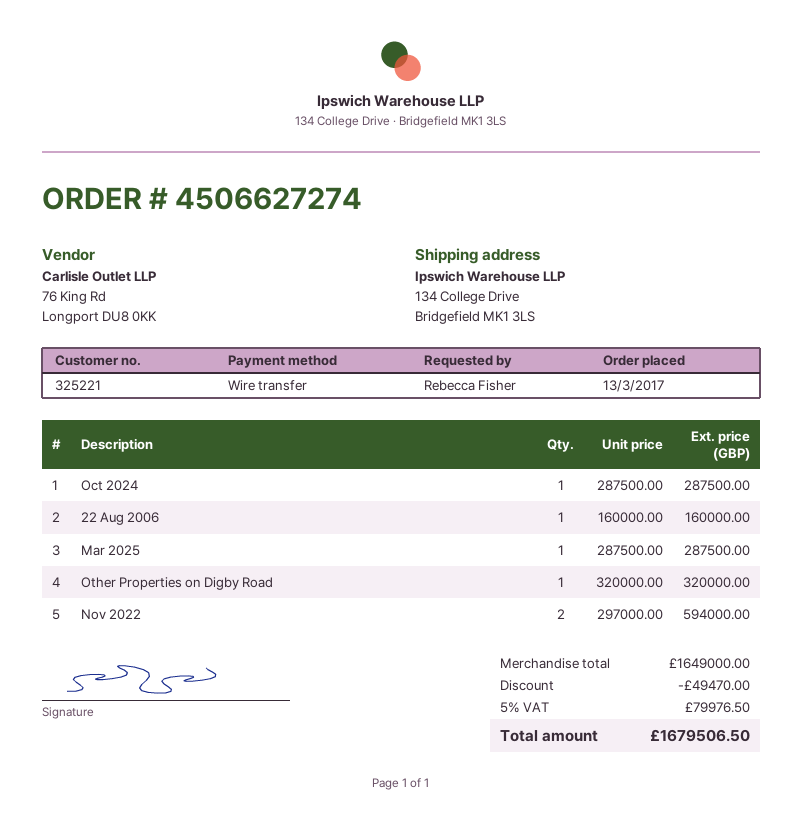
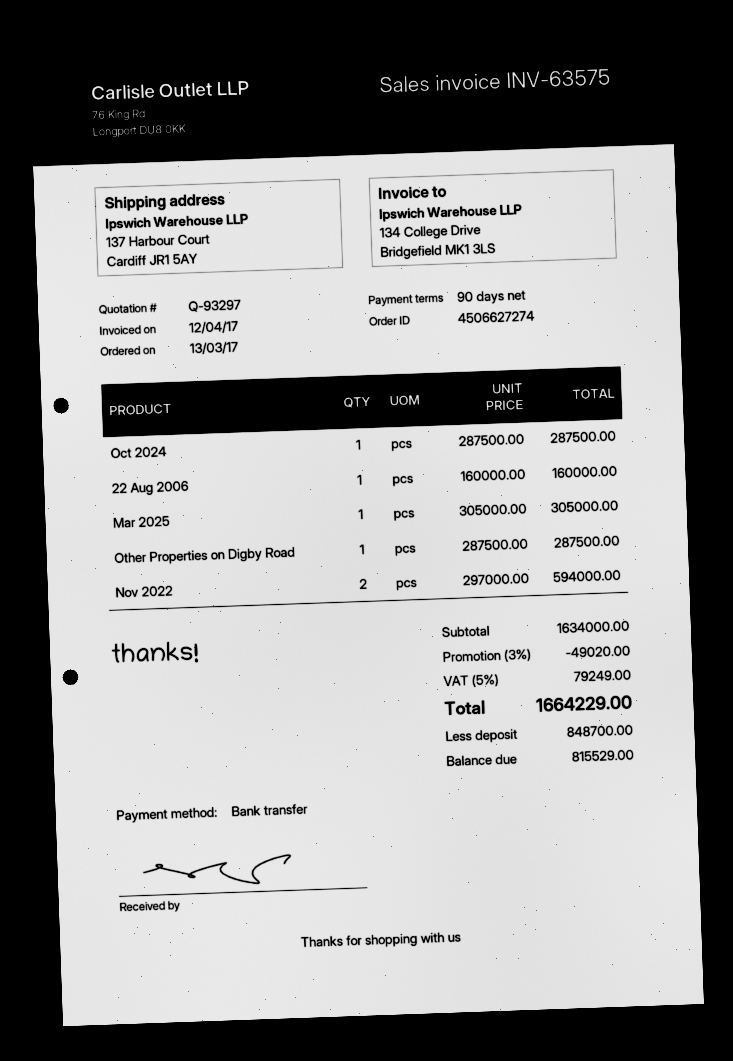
ship to: 134 College Drive, Bridgefield MK1 3LS -> 137 Harbour Court, Cardiff JR1 5AY
Mar 2025: 1 x 287500.00 = 287500.00 -> 1 x 305000.00 = 305000.00
Other Properties on Digby Road: 1 x 320000.00 = 320000.00 -> 1 x 287500.00 = 287500.00
subtotal: 1649000.00 -> 1634000.00
discount: 49470.00 -> 49020.00
tax: 5% = 79976.50 -> 5% = 79249.00
total: 1679506.50 -> 1664229.00

